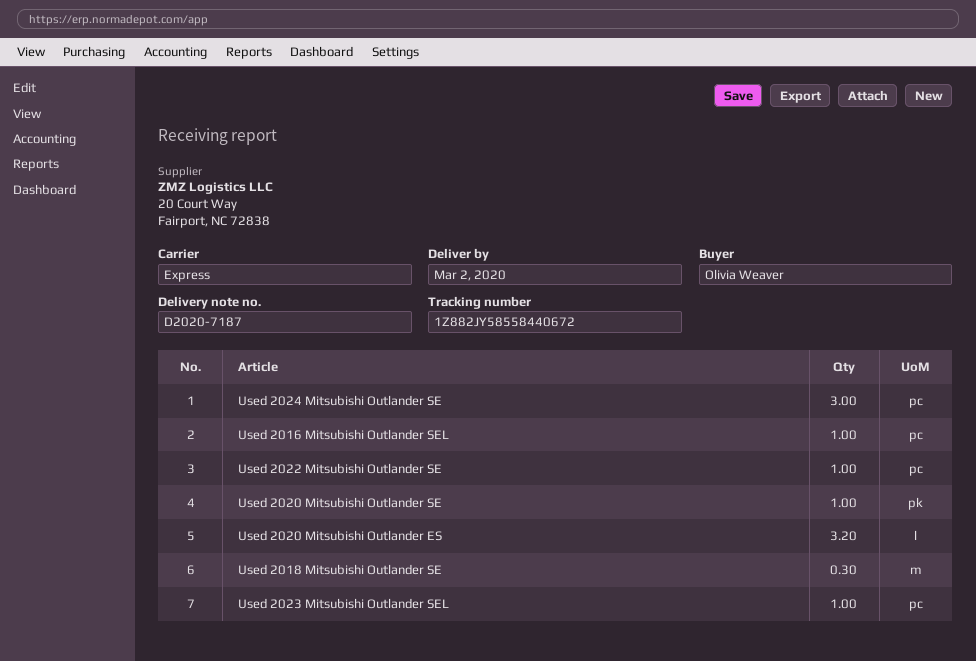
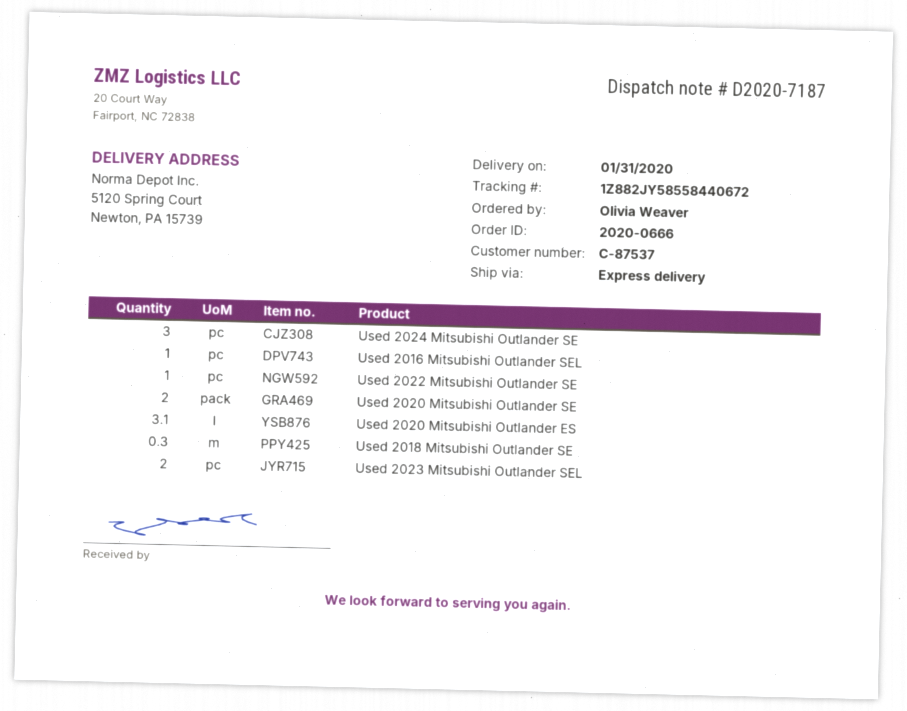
delivery date: 2020-03-02 -> 2020-01-31
Used 2020 Mitsubishi Outlander SE: 1 -> 2
Used 2020 Mitsubishi Outlander ES: 3.2 -> 3.1
Used 2023 Mitsubishi Outlander SEL: 1 -> 2

